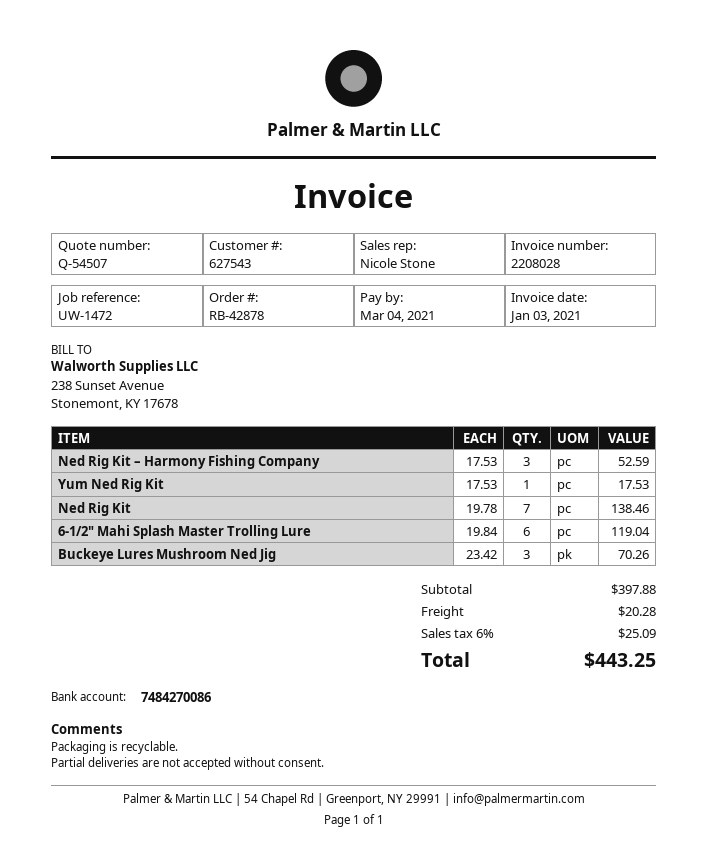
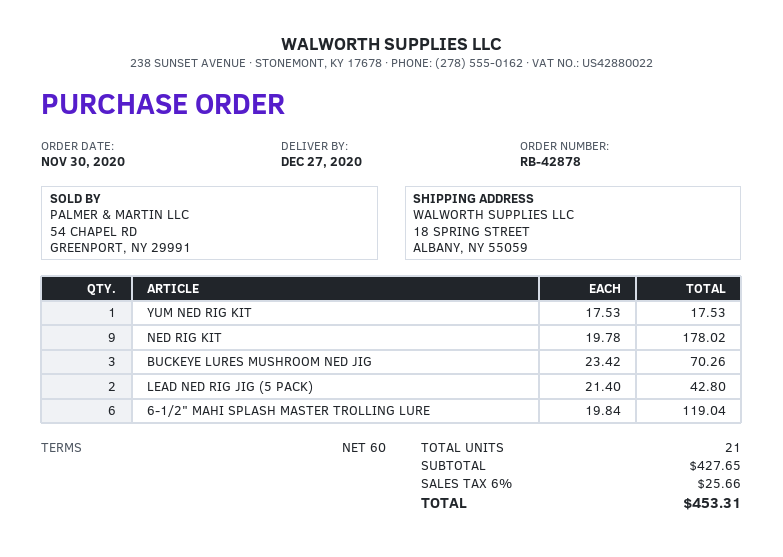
Ned Rig Kit – Harmony Fishing Company: 3 x 17.53 = 52.59 -> none
Ned Rig Kit: 7 x 19.78 = 138.46 -> 9 x 19.78 = 178.02
LEAD NED RIG JIG (5 PACK): none -> 2 x 21.40 = 42.80
subtotal: 397.88 -> 427.65
shipping: 20.28 -> none
tax: 6% = 25.09 -> 6% = 25.66
total: 443.25 -> 453.31

